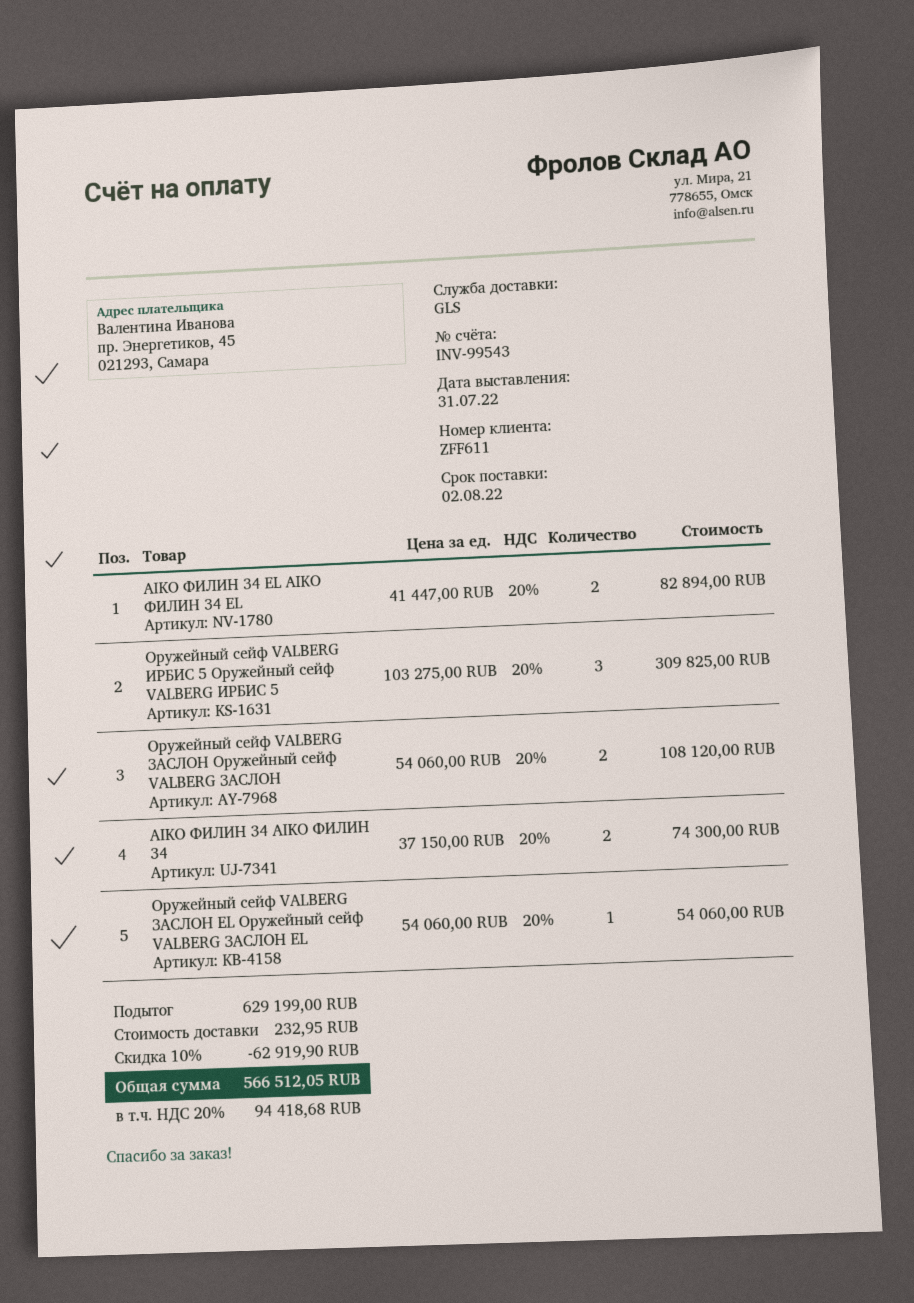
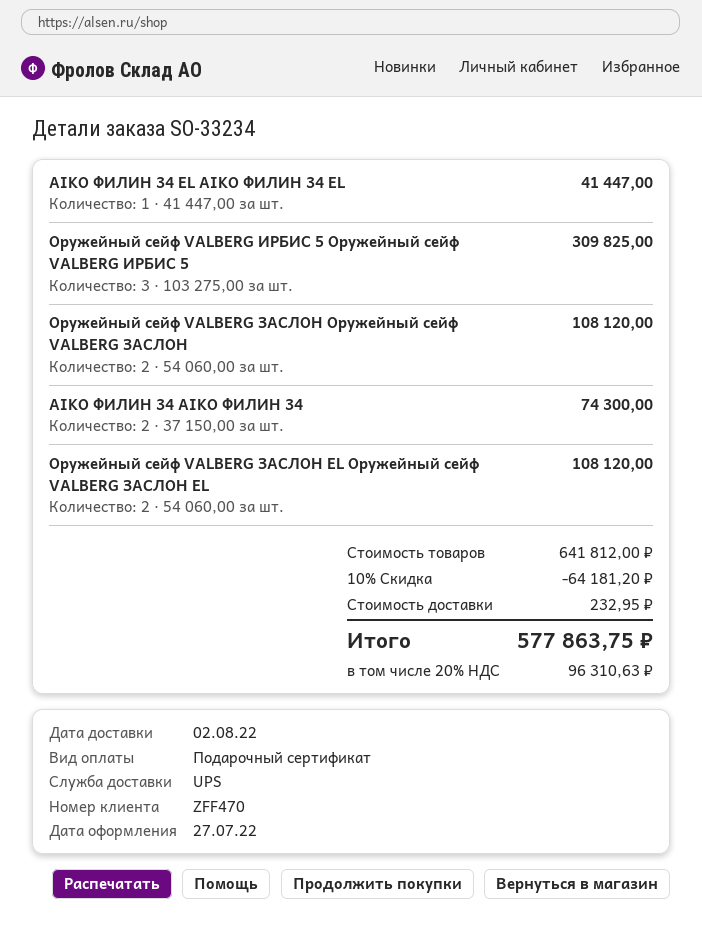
customer number: ZFF611 -> ZFF470
shipping method: GLS -> UPS
AIKO ФИЛИН 34 EL AIKO ФИЛИН 34 EL: 2 x 41447.00 = 82894.00 -> 1 x 41447.00 = 41447.00
Оружейный сейф VALBERG ЗАСЛОН EL Оружейный сейф VALBERG ЗАСЛОН EL: 1 x 54060.00 = 54060.00 -> 2 x 54060.00 = 108120.00
subtotal: 629199.00 -> 641812.00
discount: 10% = 62919.90 -> 10% = 64181.20
tax: 20% = 94418.68 -> 20% = 96310.63
total: 566512.05 -> 577863.75

